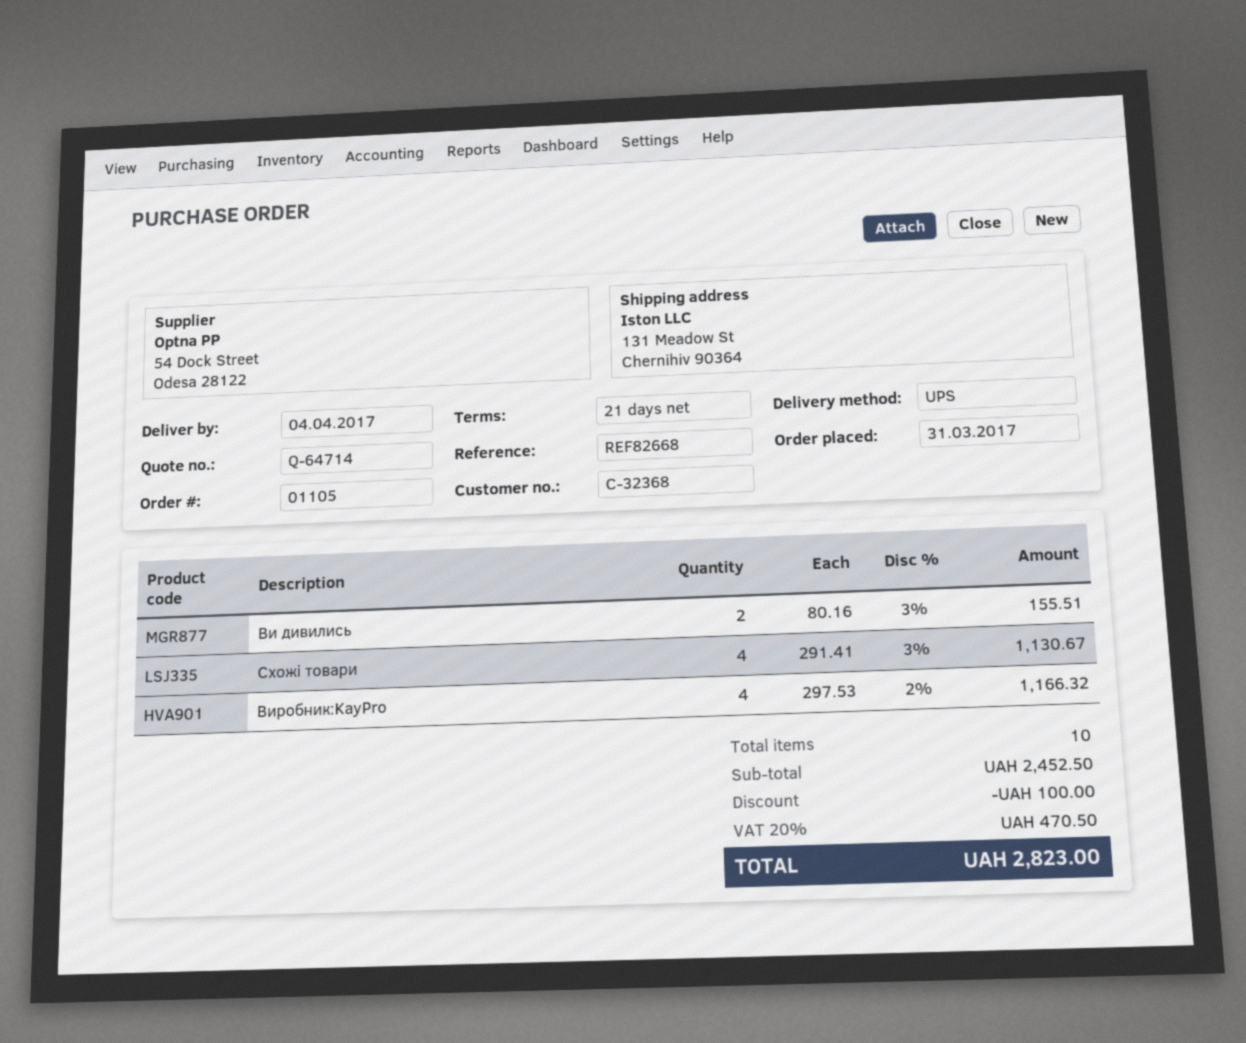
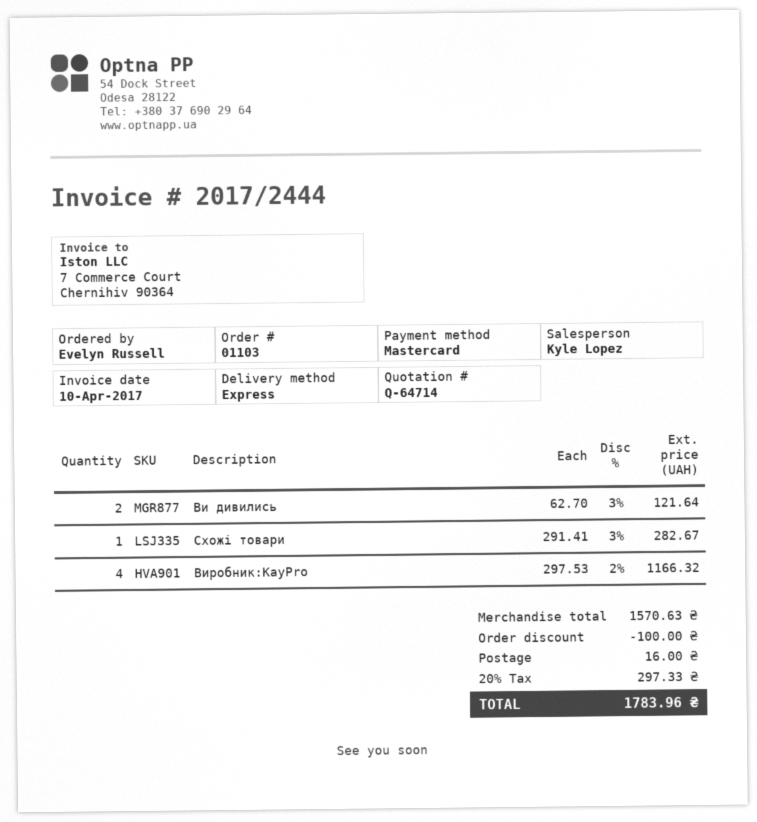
order number: 01105 -> 01103
shipping method: UPS -> express
Ви дивились: 2 x 80.16 - 3% = 155.51 -> 2 x 62.70 - 3% = 121.64
Схожі товари: 4 x 291.41 - 3% = 1130.67 -> 1 x 291.41 - 3% = 282.67
subtotal: 2452.50 -> 1570.63
shipping: none -> 16.00
tax: 20% = 470.50 -> 20% = 297.33
total: 2823.00 -> 1783.96

